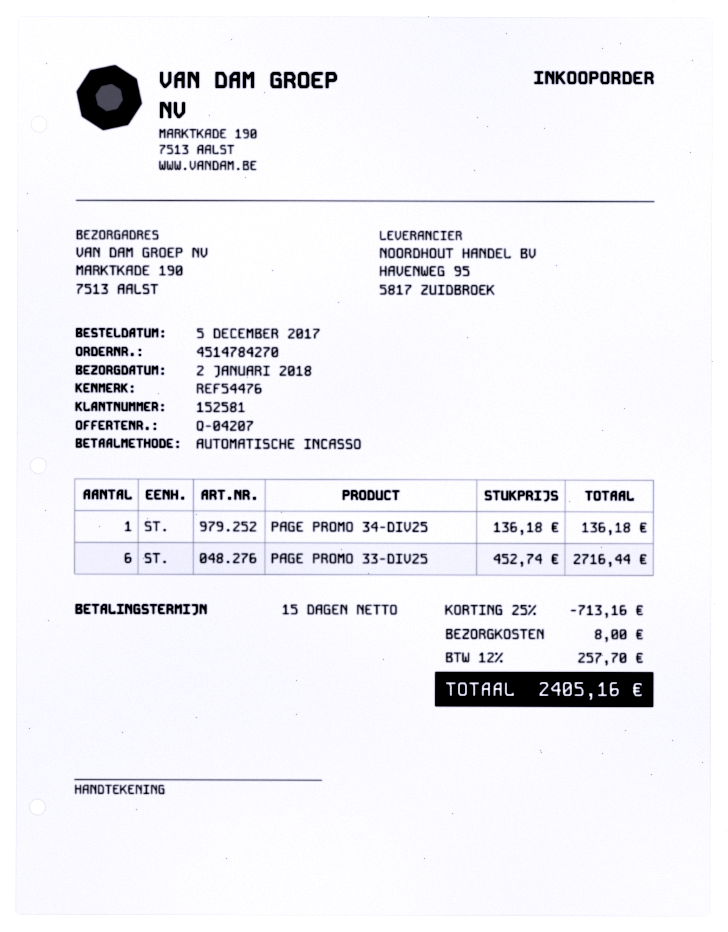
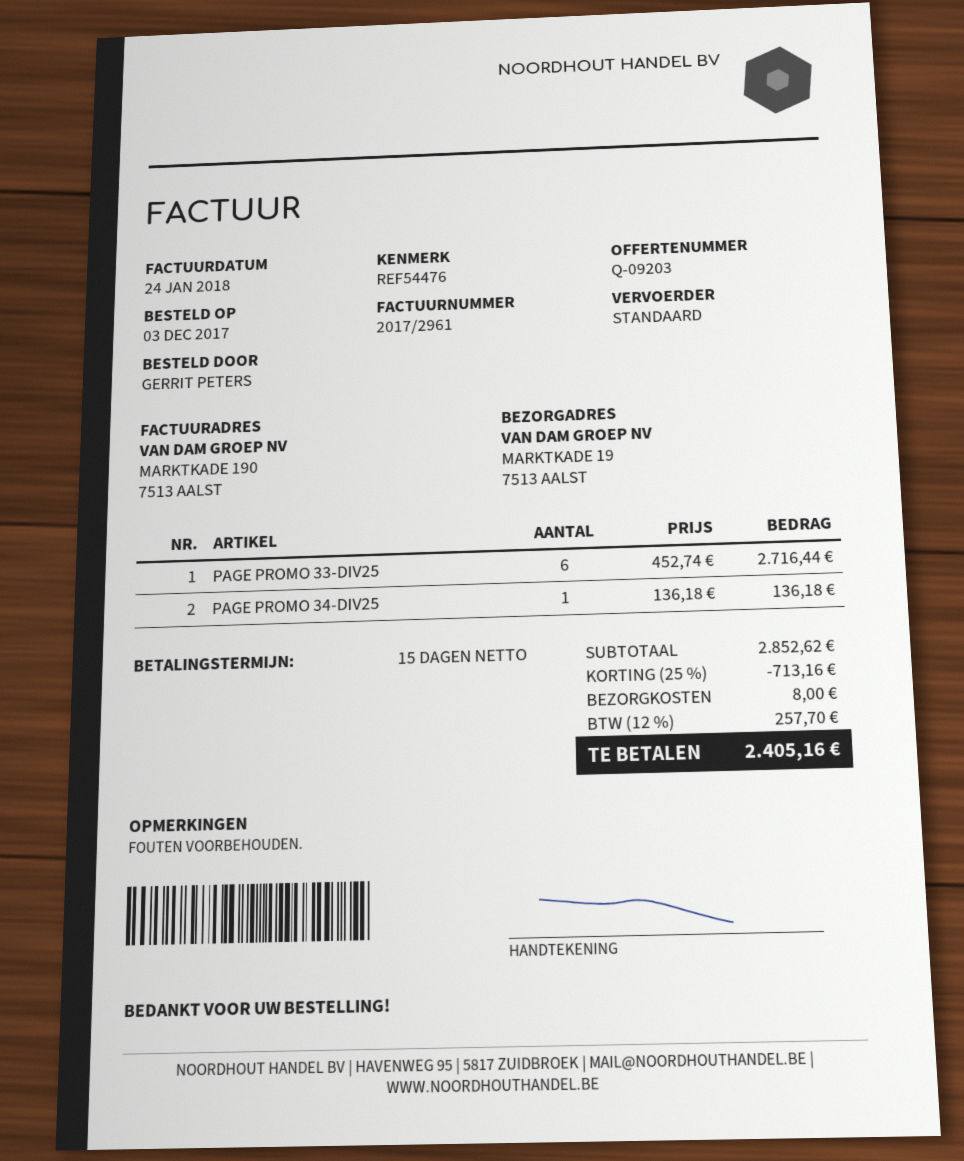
quote number: Q-04207 -> Q-09203
order date: 2017-12-05 -> 2017-12-03
ship to: MARKTKADE 190, 7513 AALST -> MARKTKADE 19, 7513 AALST

